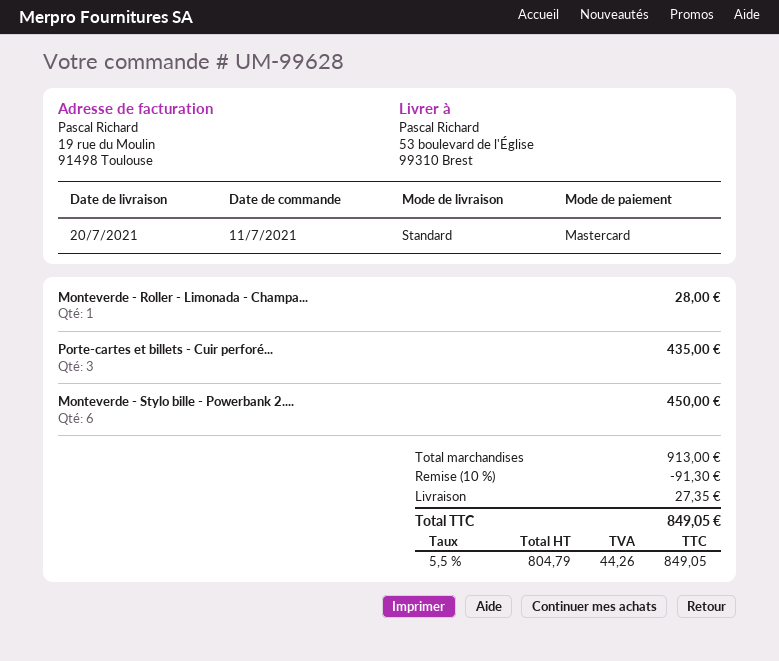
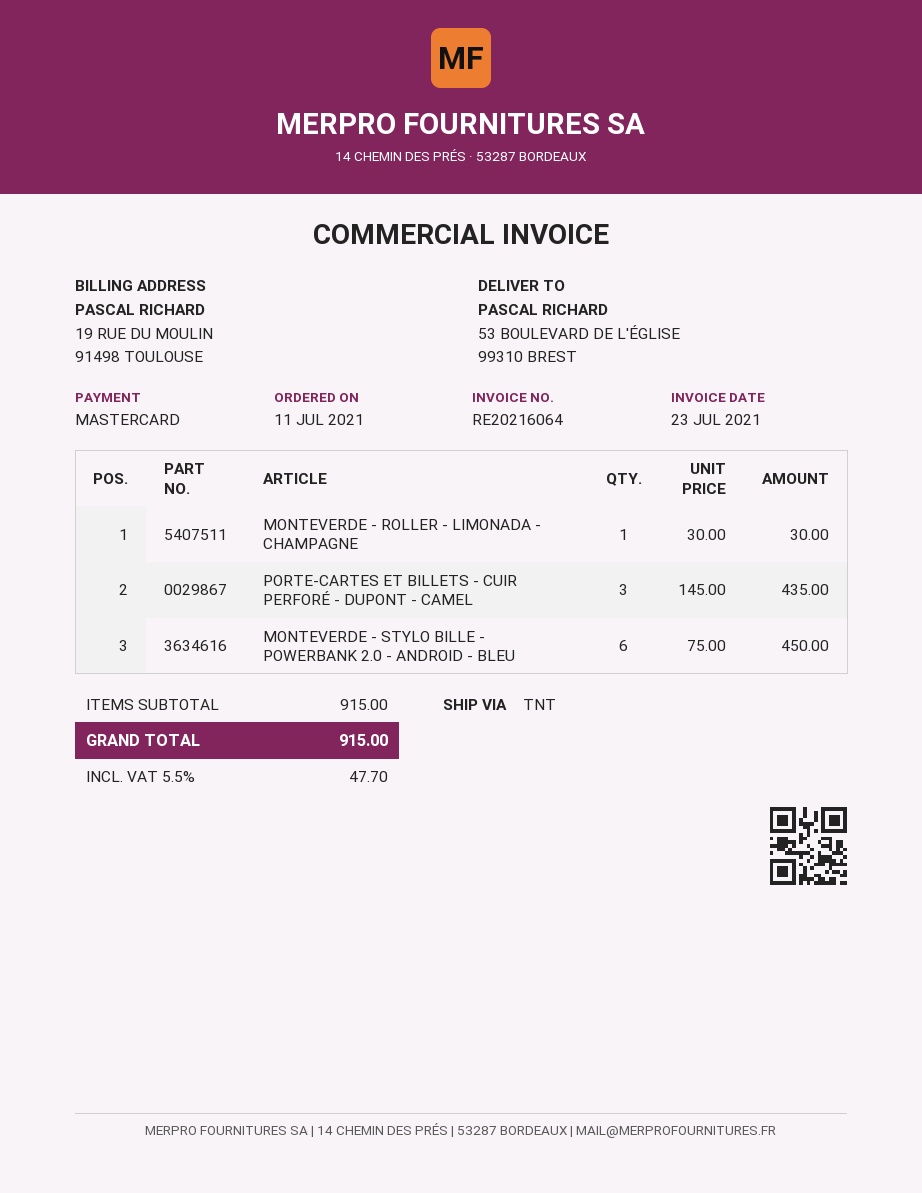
shipping method: standard -> TNT
Monteverde - Roller - Limonada - Champa...: 1 for 28.00 -> 1 for 30.00
subtotal: 913.00 -> 915.00
discount: 10% = 91.30 -> none
shipping: 27.35 -> none
tax: 5.5% = 44.26 -> 5.5% = 47.70
total: 849.05 -> 915.00

